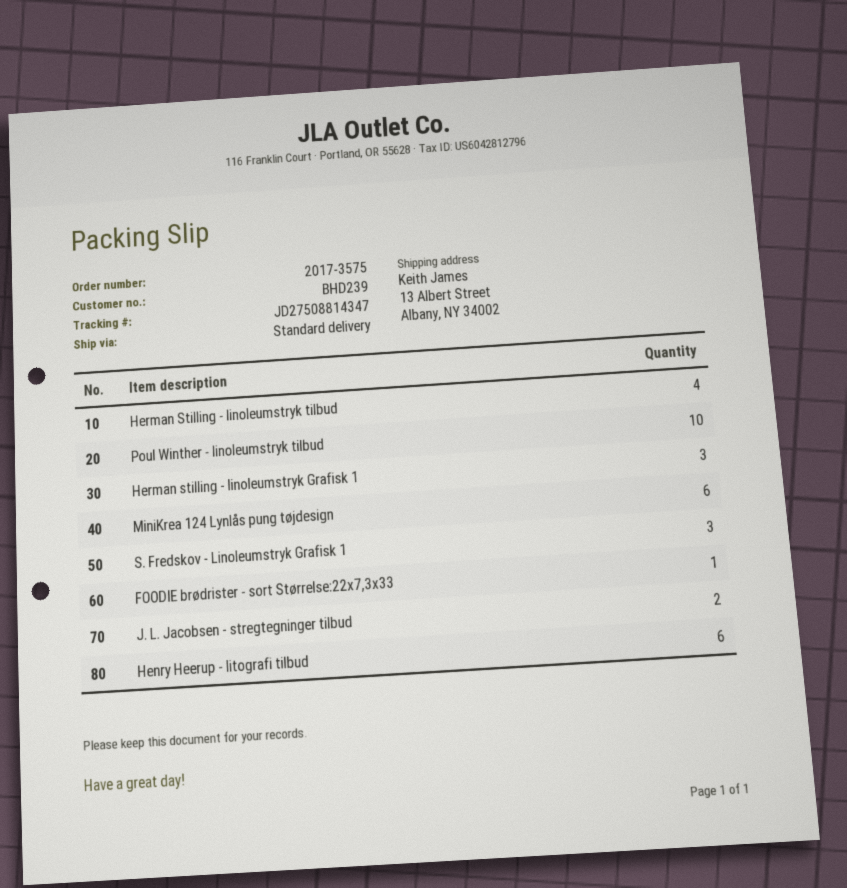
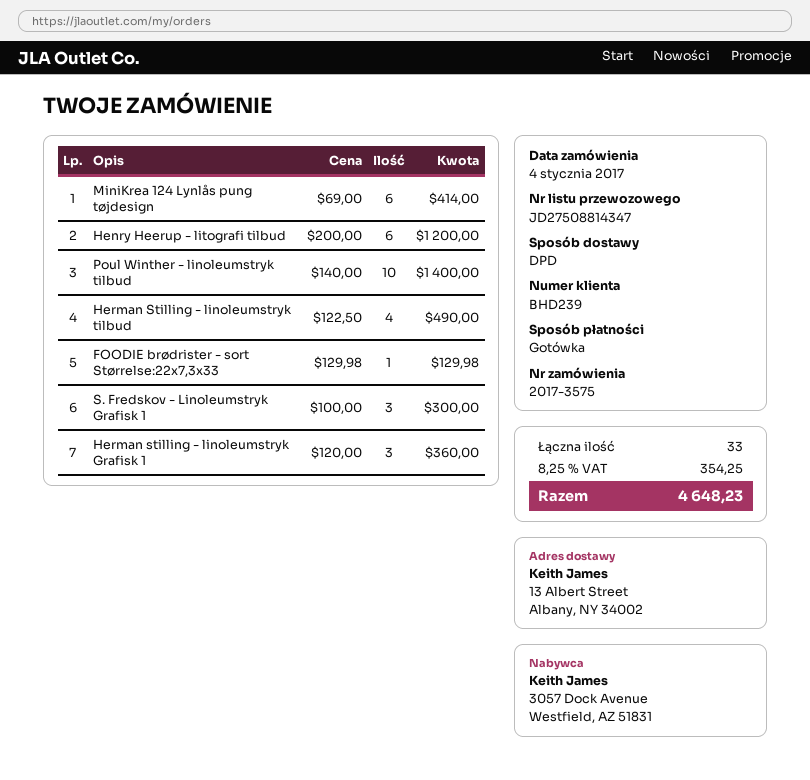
shipping method: standard -> DPD
J. L. Jacobsen - stregtegninger tilbud: 2 -> none

